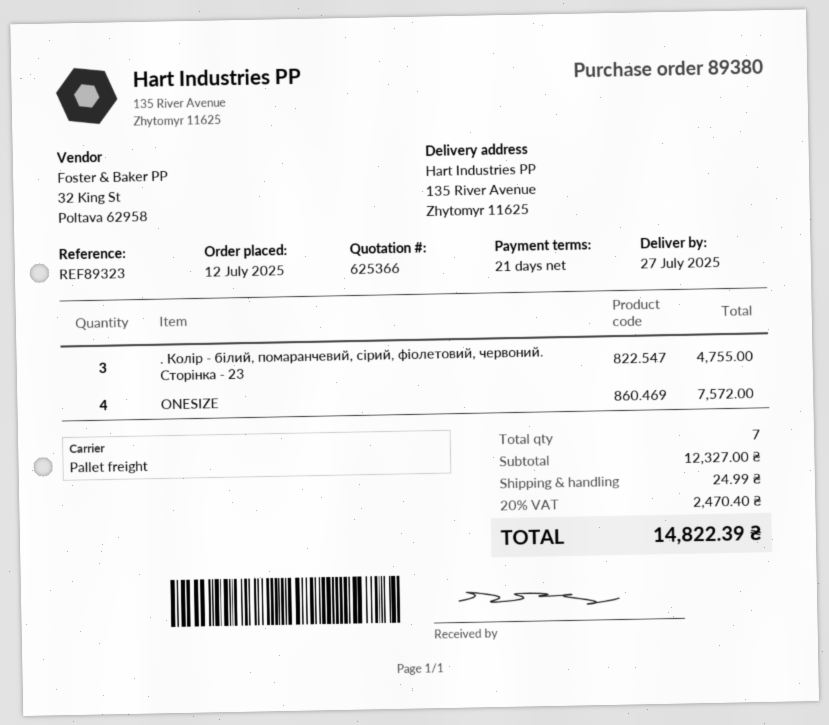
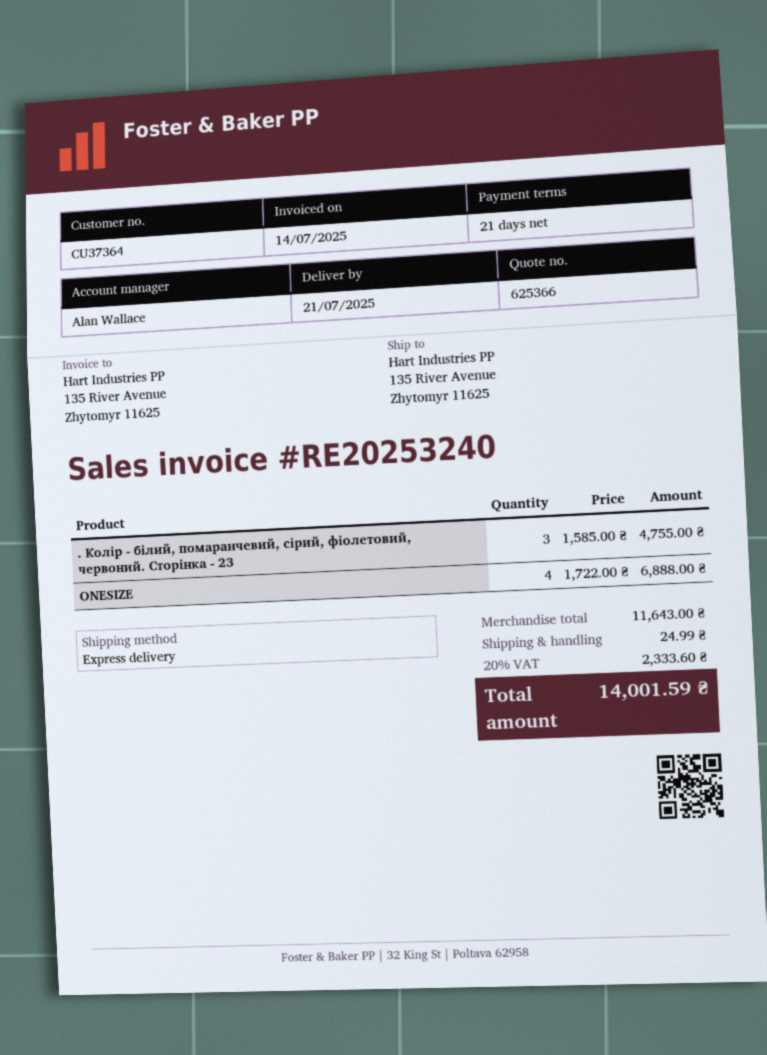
delivery date: 2025-07-27 -> 2025-07-21
shipping method: pallet freight -> express
ONESIZE: 4 for 7572.00 -> 4 for 6888.00
subtotal: 12327.00 -> 11643.00
tax: 20% = 2470.40 -> 20% = 2333.60
total: 14822.39 -> 14001.59

